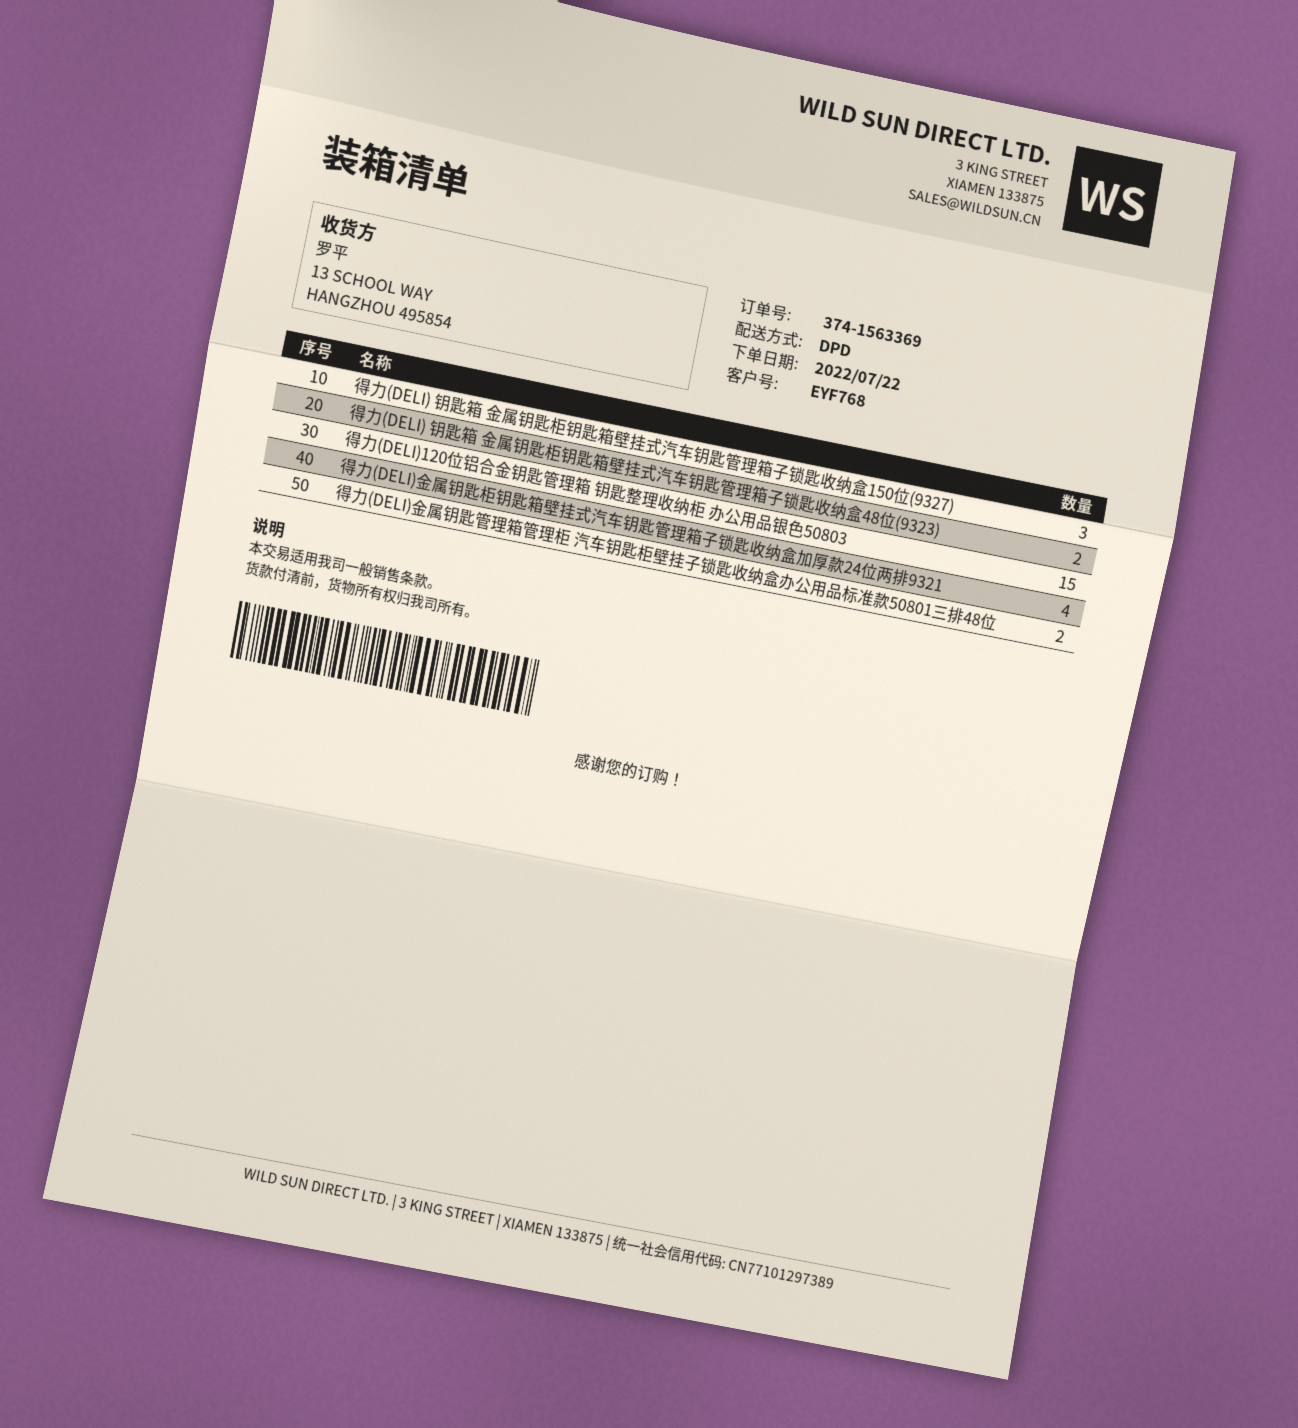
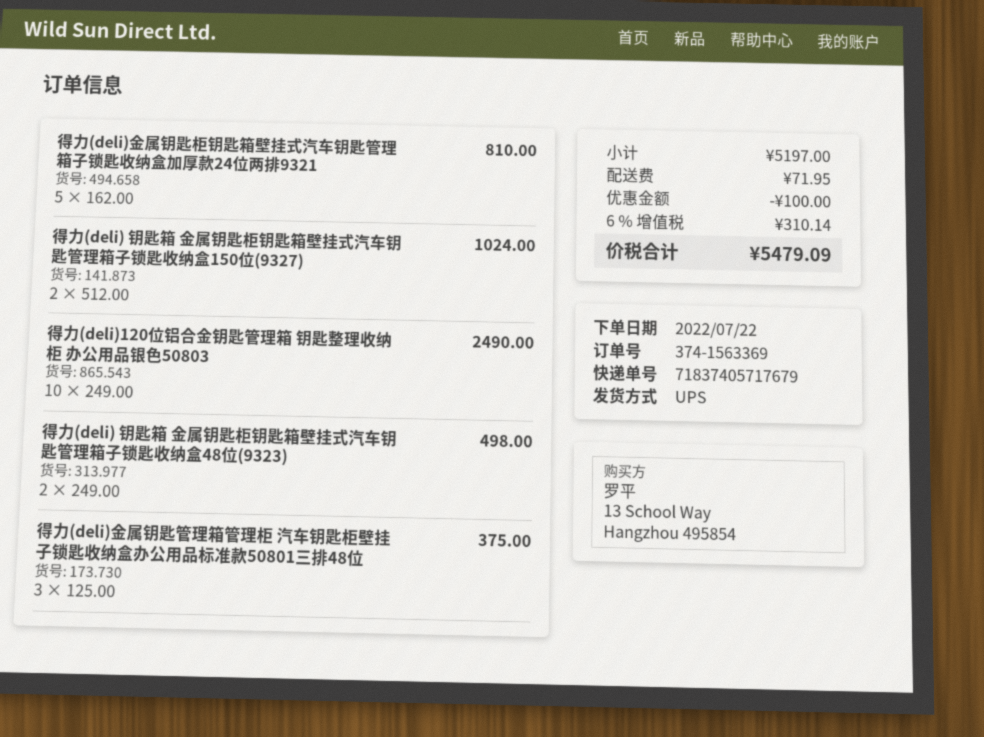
shipping method: DPD -> UPS
得力(DELI) 钥匙箱 金属钥匙柜钥匙箱壁挂式汽车钥匙管理箱子锁匙收纳盒150位(9327): 3 -> 2
得力(DELI)120位铝合金钥匙管理箱 钥匙整理收纳柜 办公用品银色50803: 15 -> 10
得力(DELI)金属钥匙柜钥匙箱壁挂式汽车钥匙管理箱子锁匙收纳盒加厚款24位两排9321: 4 -> 5
得力(DELI)金属钥匙管理箱管理柜 汽车钥匙柜壁挂子锁匙收纳盒办公用品标准款50801三排48位: 2 -> 3

